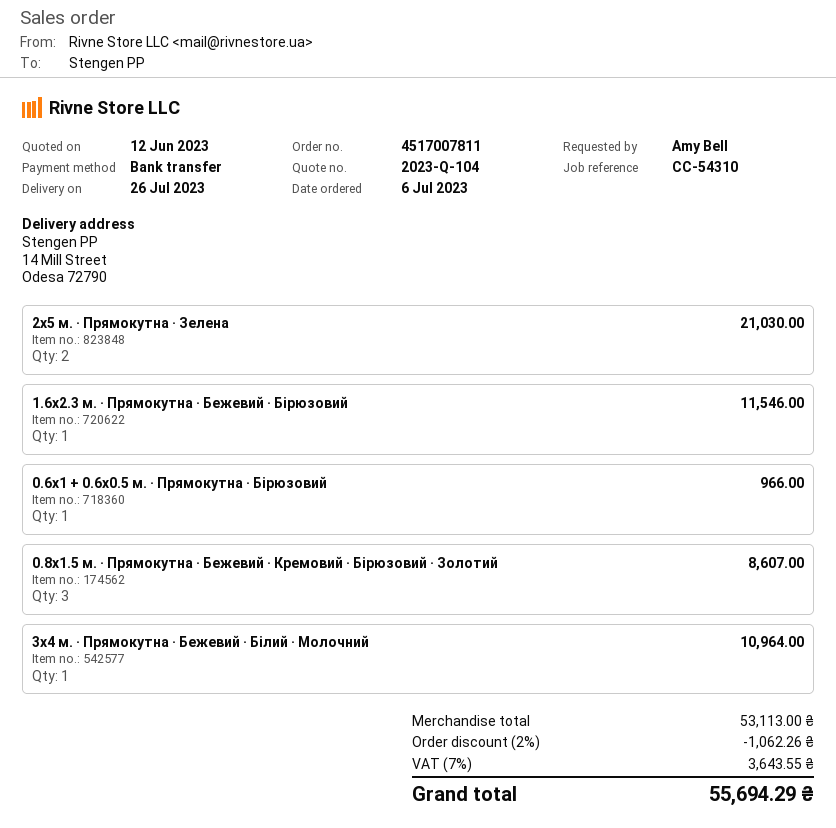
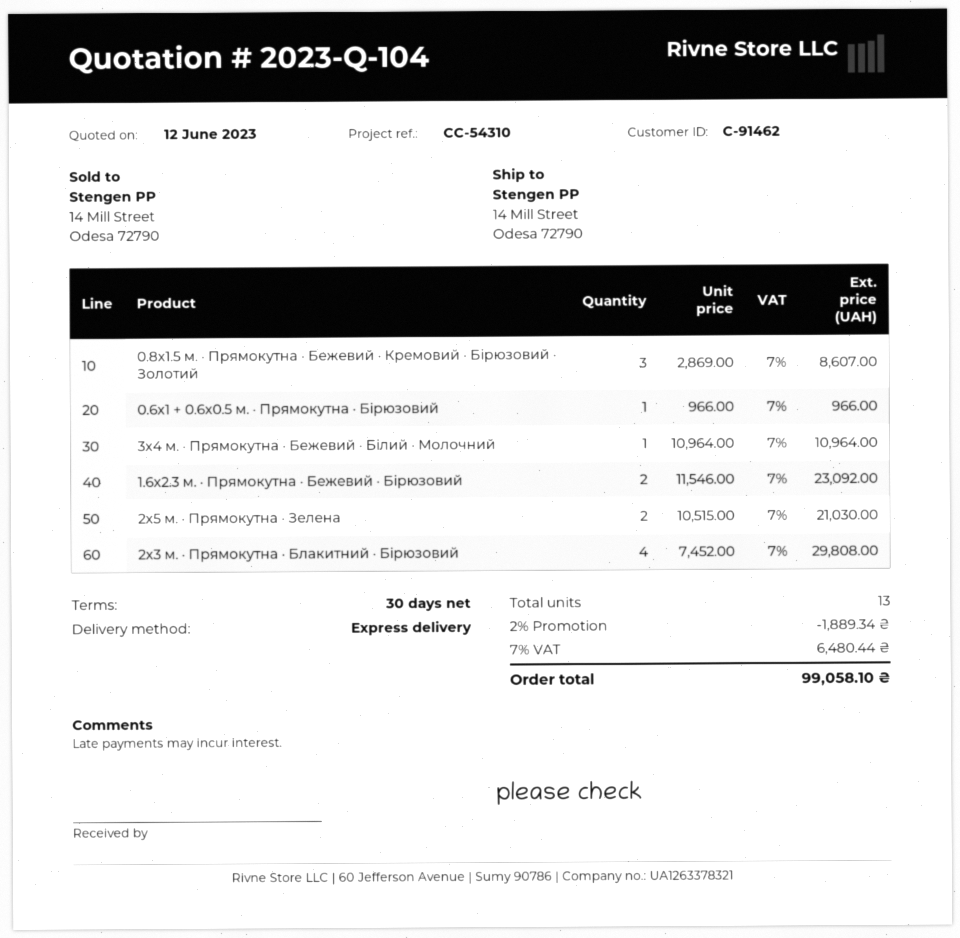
1.6x2.3 м. · Прямокутна · Бежевий · Бірюзовий: 1 for 11546.00 -> 2 for 23092.00
2x3 м. · Прямокутна · Блакитний · Бірюзовий: none -> 4 for 29808.00
discount: 2% = 1062.26 -> 2% = 1889.34
tax: 7% = 3643.55 -> 7% = 6480.44
total: 55694.29 -> 99058.10

